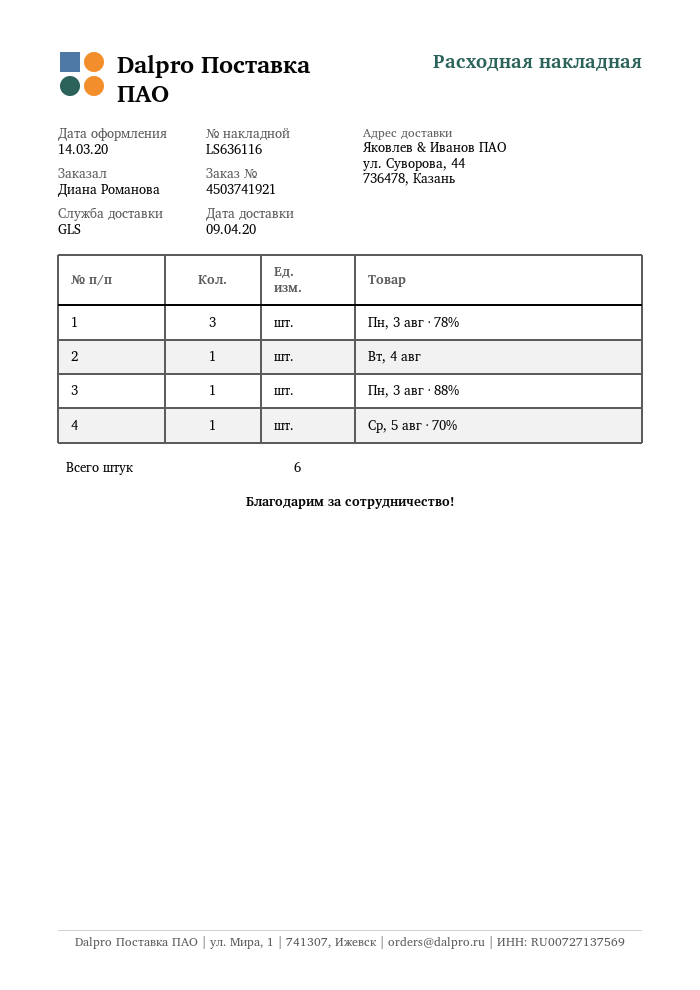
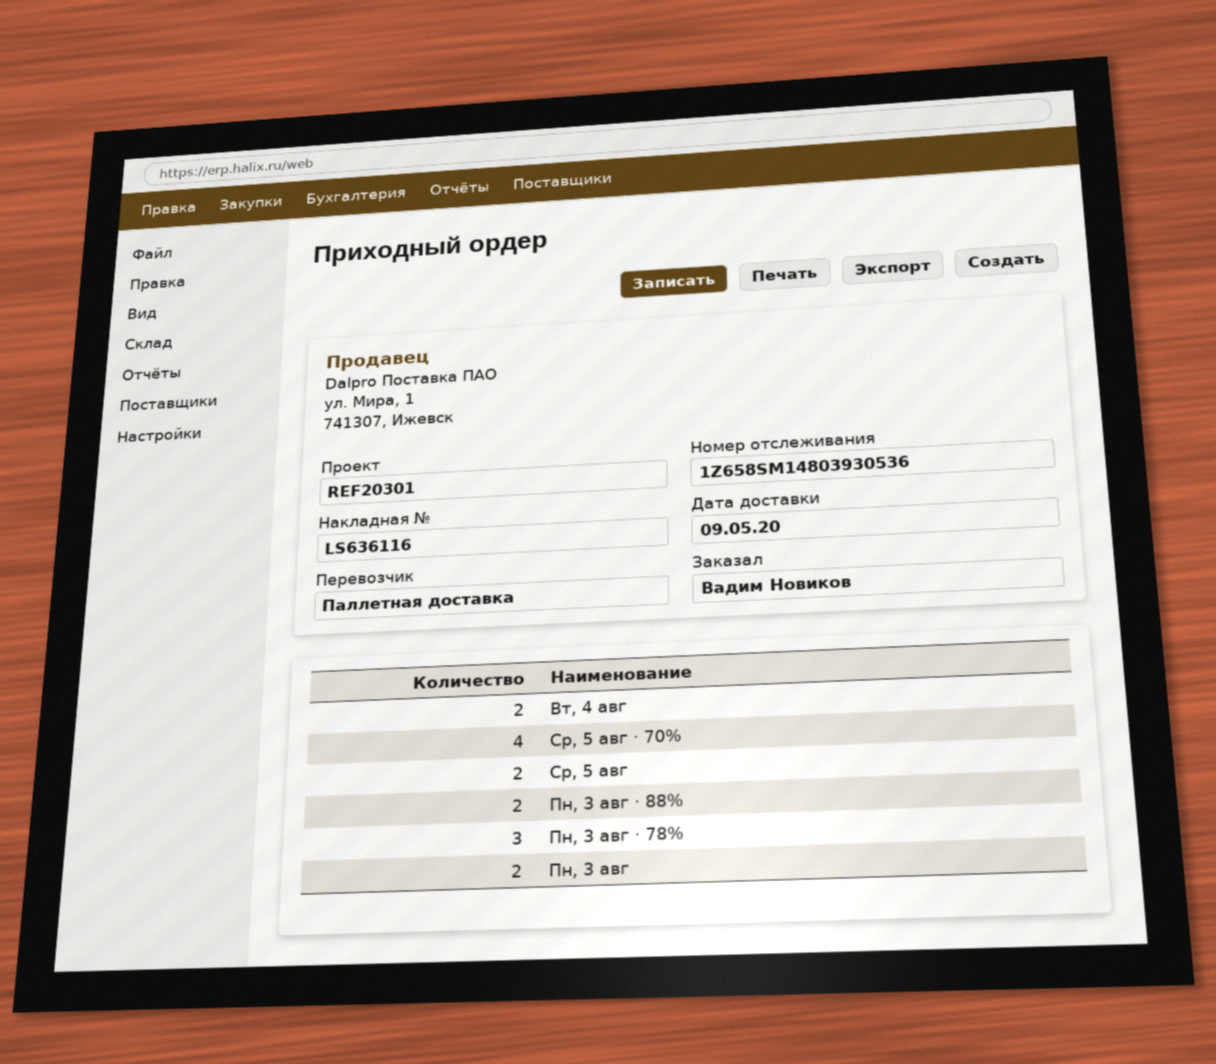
delivery date: 2020-04-09 -> 2020-05-09
ordered by: Диана Романова -> Вадим Новиков
shipping method: GLS -> pallet freight
Вт, 4 авг: 1 -> 2
Пн, 3 авг · 88%: 1 -> 2
Ср, 5 авг · 70%: 1 -> 4
Ср, 5 авг: none -> 2
Пн, 3 авг: none -> 2

